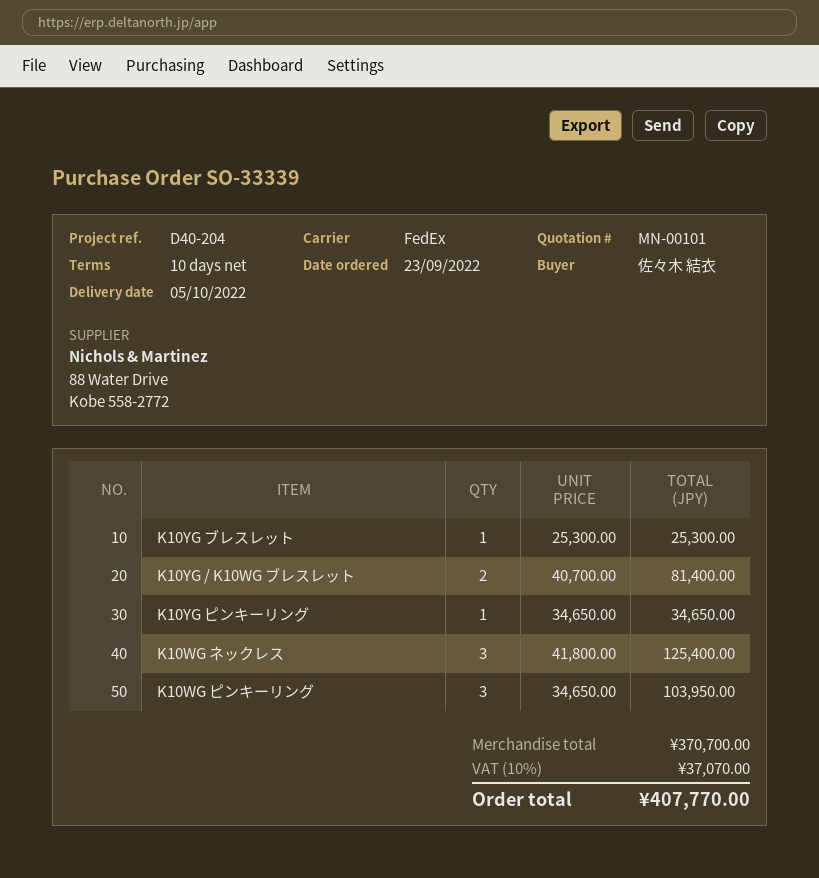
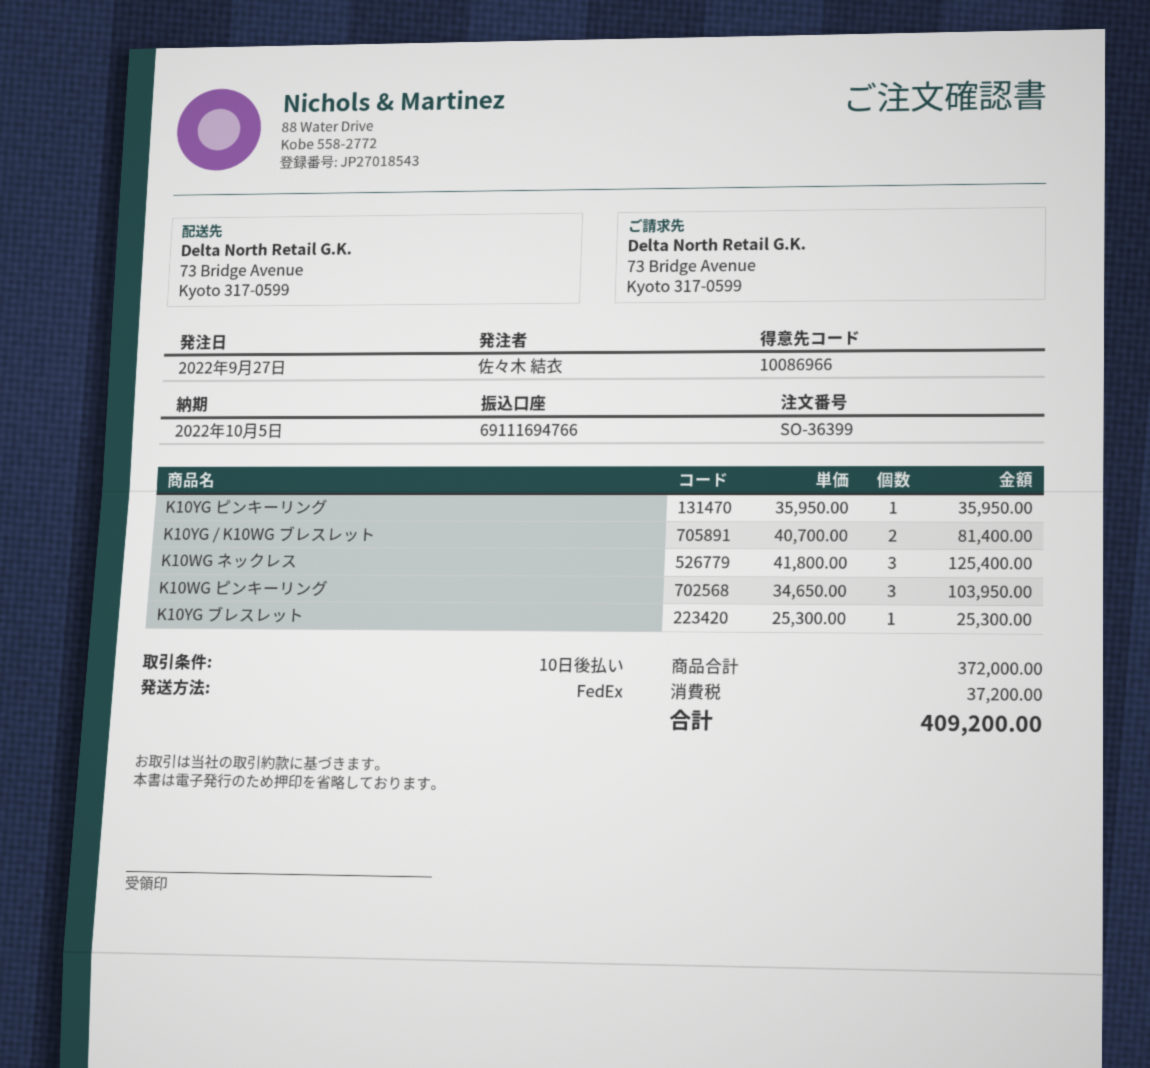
order number: SO-33339 -> SO-36399
order date: 2022-09-23 -> 2022-09-27
K10YG ピンキーリング: 1 x 34650.00 = 34650.00 -> 1 x 35950.00 = 35950.00
subtotal: 370700.00 -> 372000.00
tax: 37070.00 -> 37200.00
total: 407770.00 -> 409200.00

